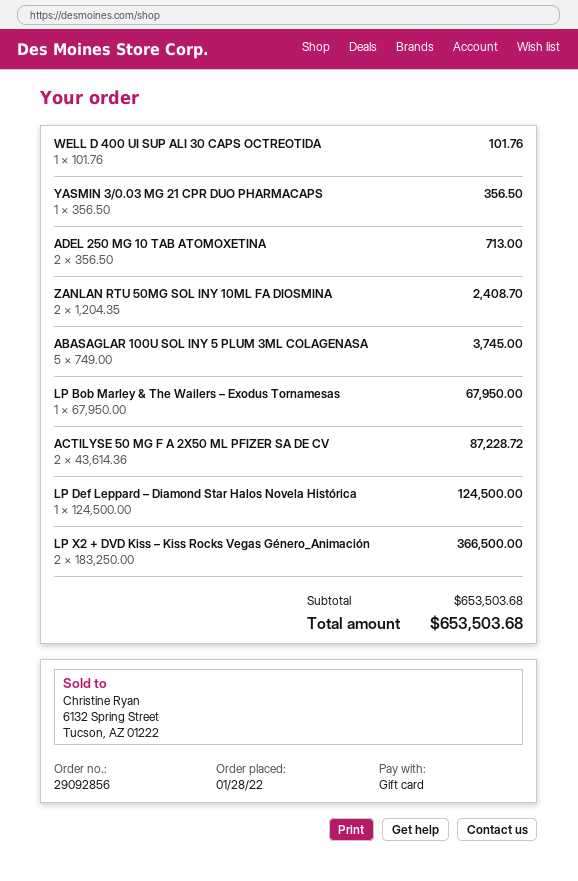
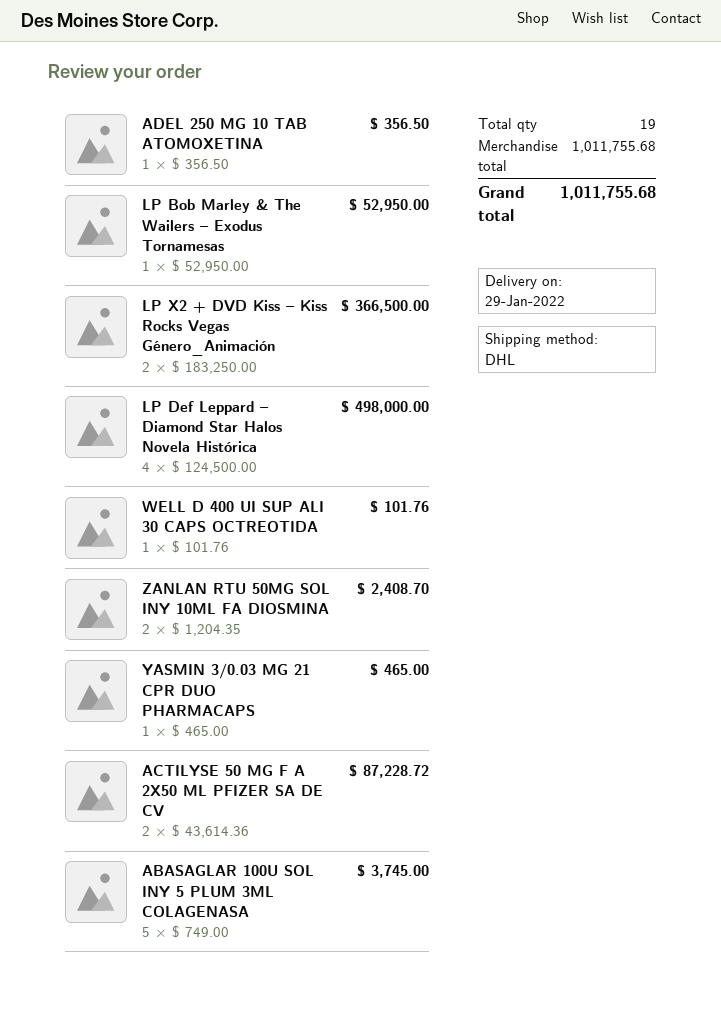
YASMIN 3/0.03 MG 21 CPR DUO PHARMACAPS: 1 x 356.50 = 356.50 -> 1 x 465.00 = 465.00
ADEL 250 MG 10 TAB ATOMOXETINA: 2 x 356.50 = 713.00 -> 1 x 356.50 = 356.50
LP Bob Marley & The Wailers – Exodus Tornamesas: 1 x 67950.00 = 67950.00 -> 1 x 52950.00 = 52950.00
LP Def Leppard – Diamond Star Halos Novela Histórica: 1 x 124500.00 = 124500.00 -> 4 x 124500.00 = 498000.00
subtotal: 653503.68 -> 1011755.68
total: 653503.68 -> 1011755.68

